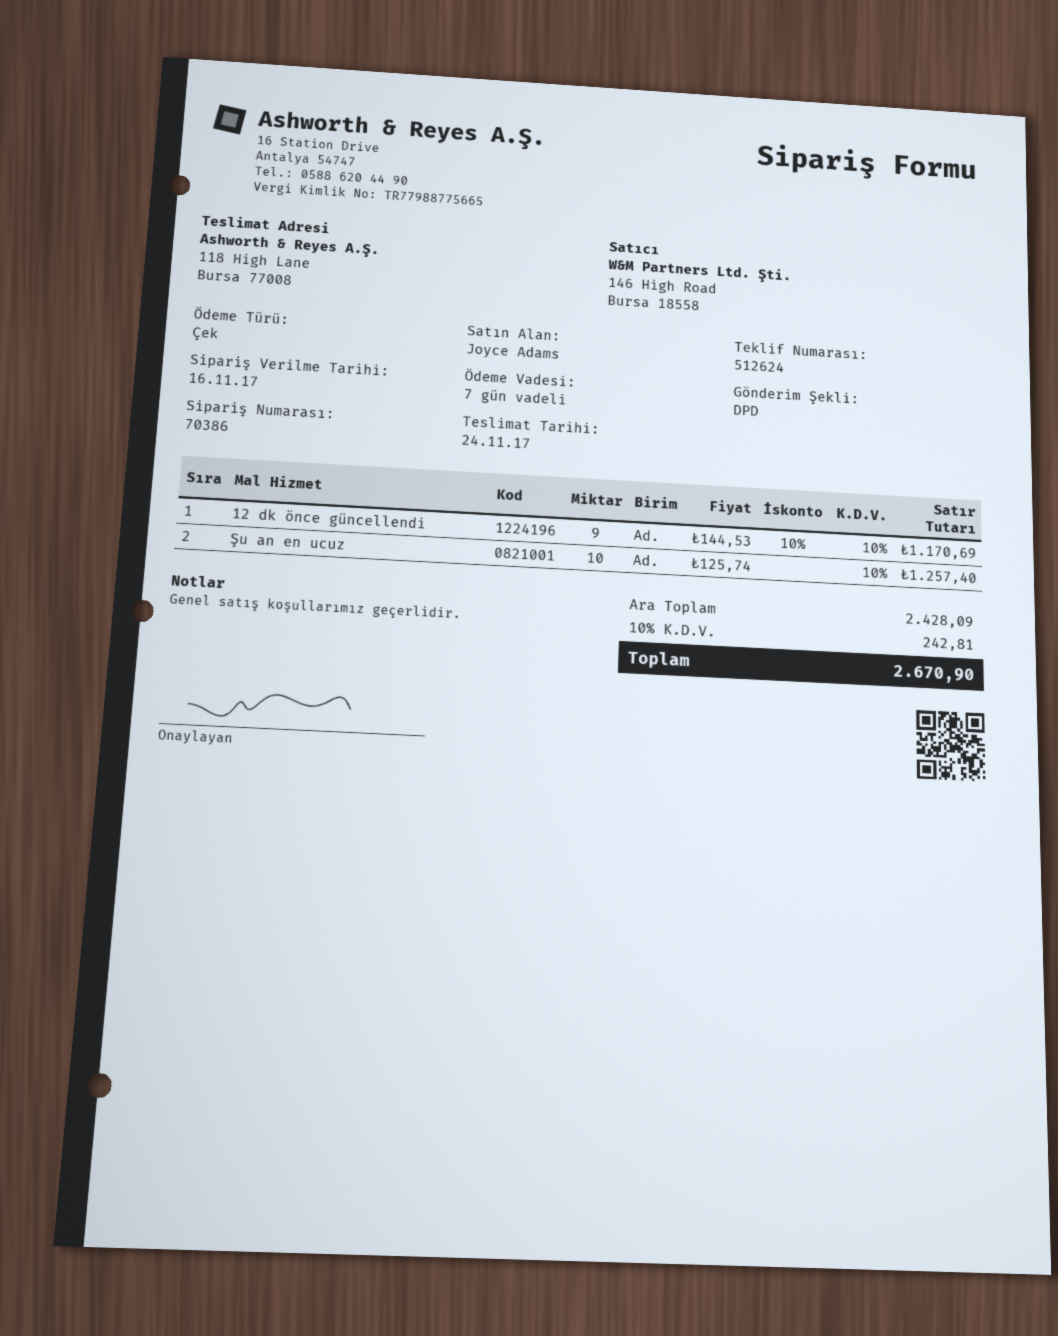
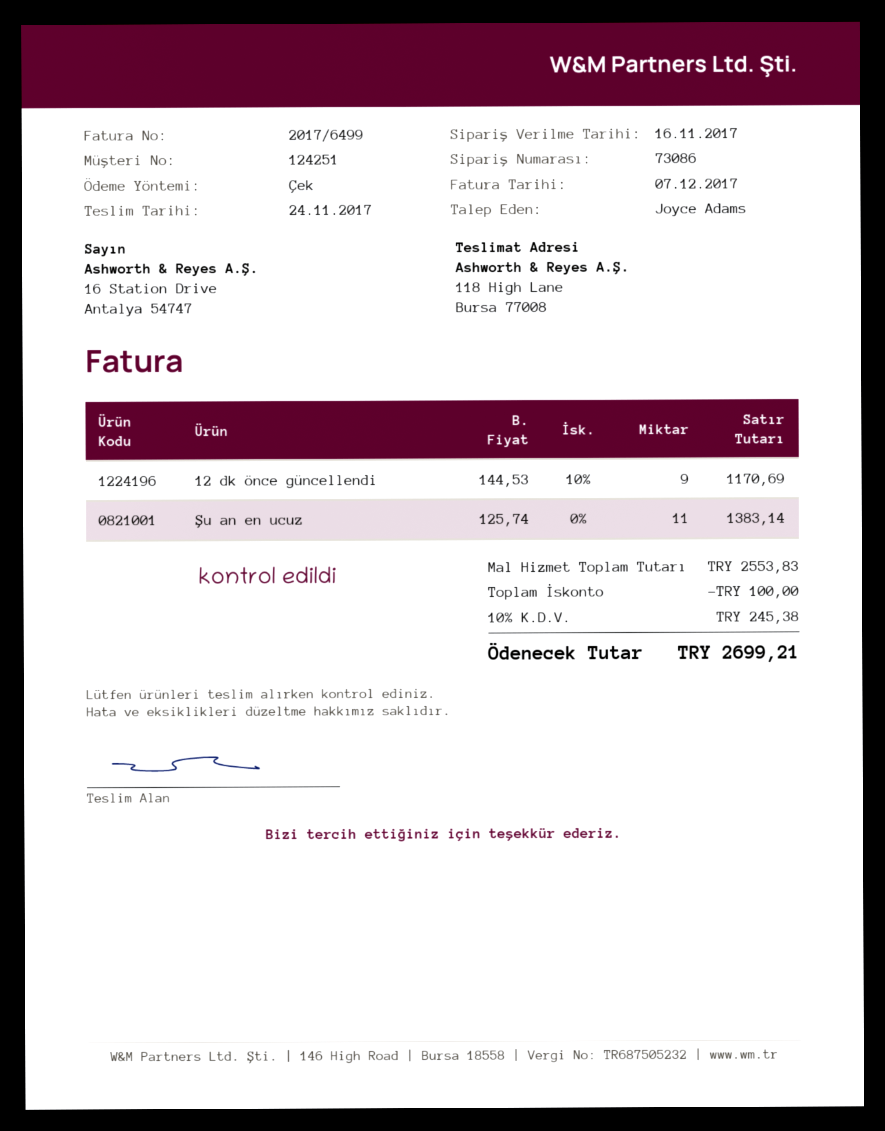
order number: 70386 -> 73086
Şu an en ucuz: 10 x 125.74 = 1257.40 -> 11 x 125.74 = 1383.14
subtotal: 2428.09 -> 2553.83
discount: none -> 100.00
tax: 10% = 242.81 -> 10% = 245.38
total: 2670.90 -> 2699.21

